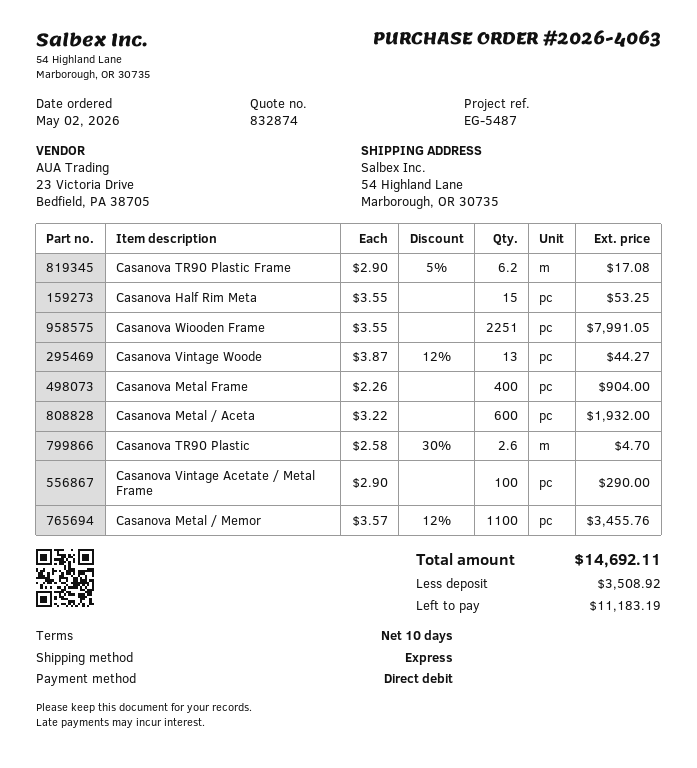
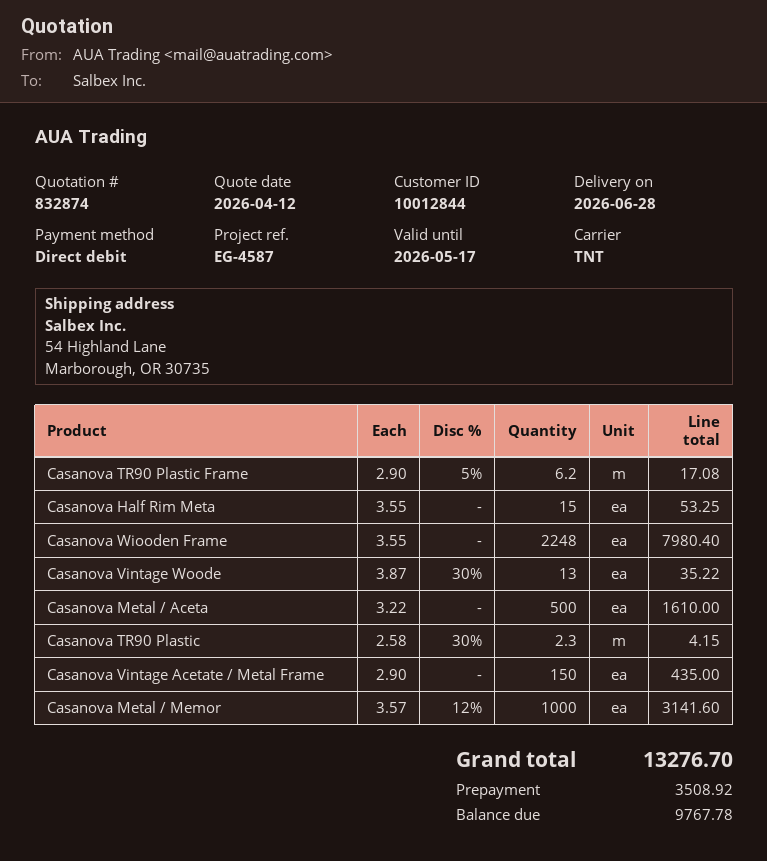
reference: EG-5487 -> EG-4587
shipping method: express -> TNT
Casanova Wiooden Frame: 2251 x 3.55 = 7991.05 -> 2248 x 3.55 = 7980.40
Casanova Vintage Woode: 13 x 3.87 - 12% = 44.27 -> 13 x 3.87 - 30% = 35.22
Casanova Metal Frame: 400 x 2.26 = 904.00 -> none
Casanova Metal / Aceta: 600 x 3.22 = 1932.00 -> 500 x 3.22 = 1610.00
Casanova TR90 Plastic: 2.6 x 2.58 - 30% = 4.70 -> 2.3 x 2.58 - 30% = 4.15
Casanova Vintage Acetate / Metal Frame: 100 x 2.90 = 290.00 -> 150 x 2.90 = 435.00
Casanova Metal / Memor: 1100 x 3.57 - 12% = 3455.76 -> 1000 x 3.57 - 12% = 3141.60
total: 14692.11 -> 13276.70
balance: 11183.19 -> 9767.78

